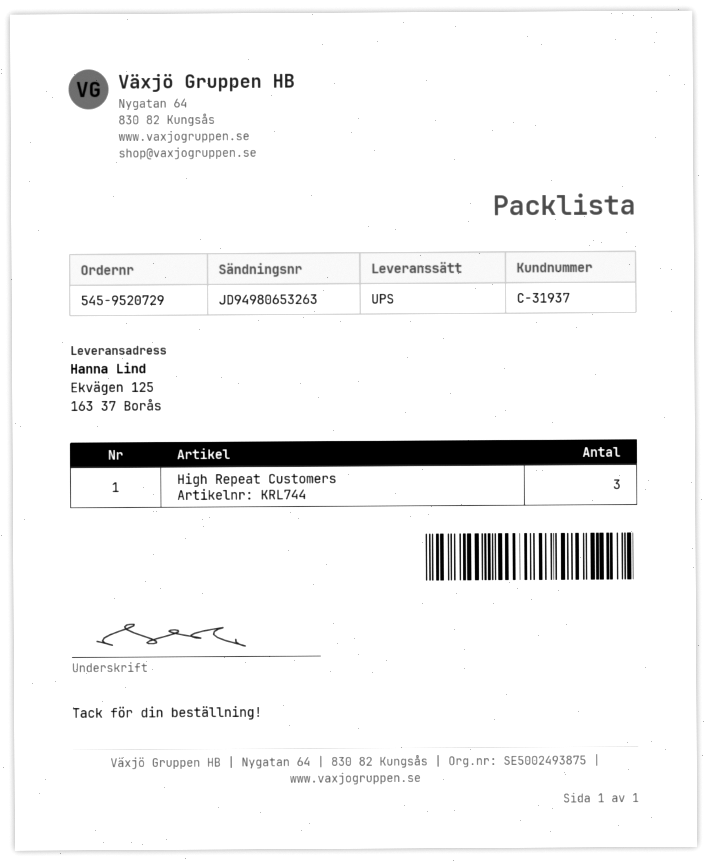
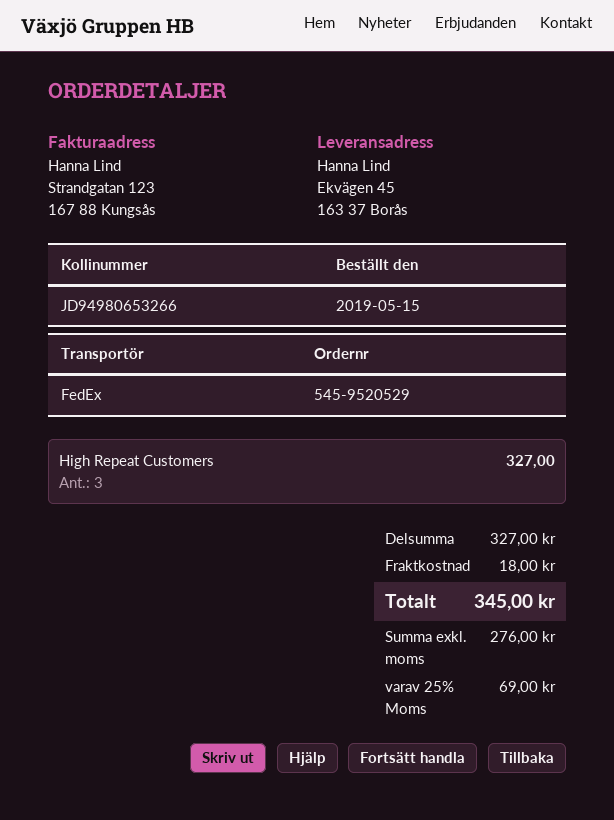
order number: 545-9520729 -> 545-9520529
shipping method: UPS -> FedEx
tracking number: JD94980653263 -> JD94980653266
ship to: Ekvägen 125, 163 37 Borås -> Ekvägen 45, 163 37 Borås

